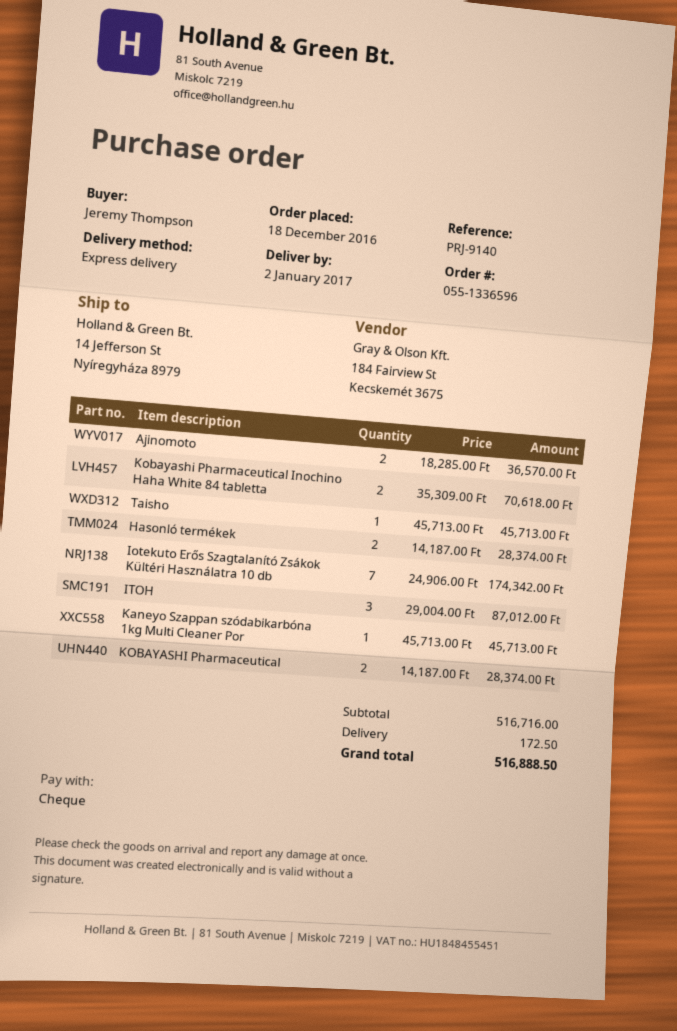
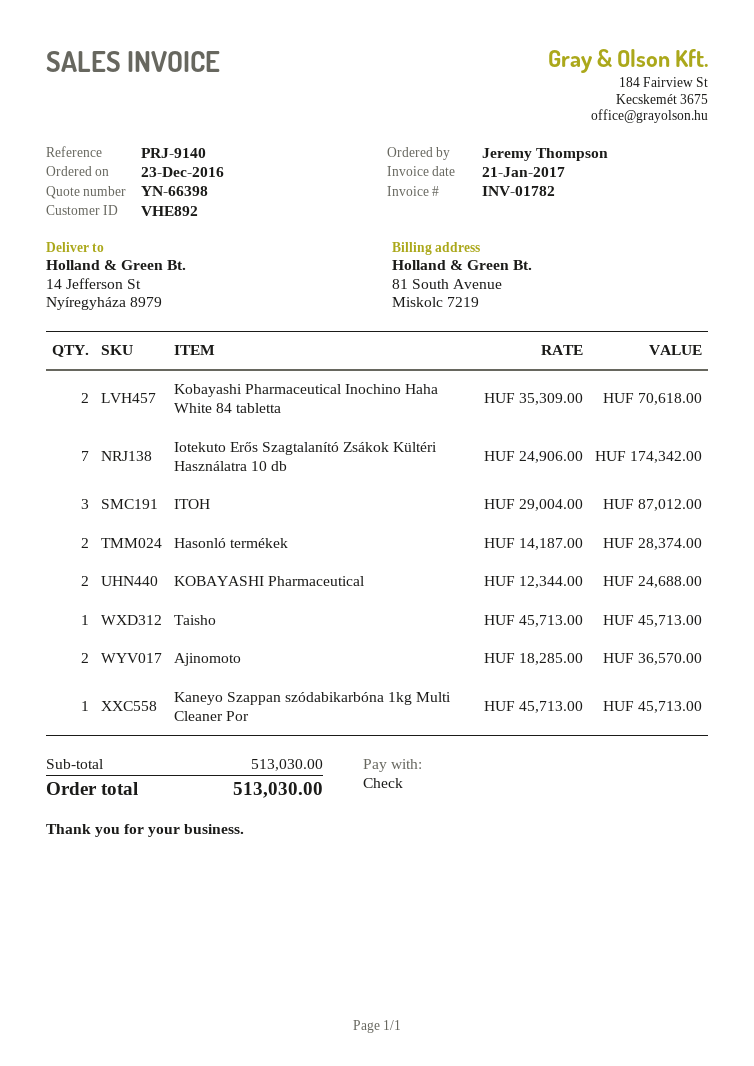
order date: 2016-12-18 -> 2016-12-23
KOBAYASHI Pharmaceutical: 2 x 14187.00 = 28374.00 -> 2 x 12344.00 = 24688.00
subtotal: 516716.00 -> 513030.00
shipping: 172.50 -> none
total: 516888.50 -> 513030.00

